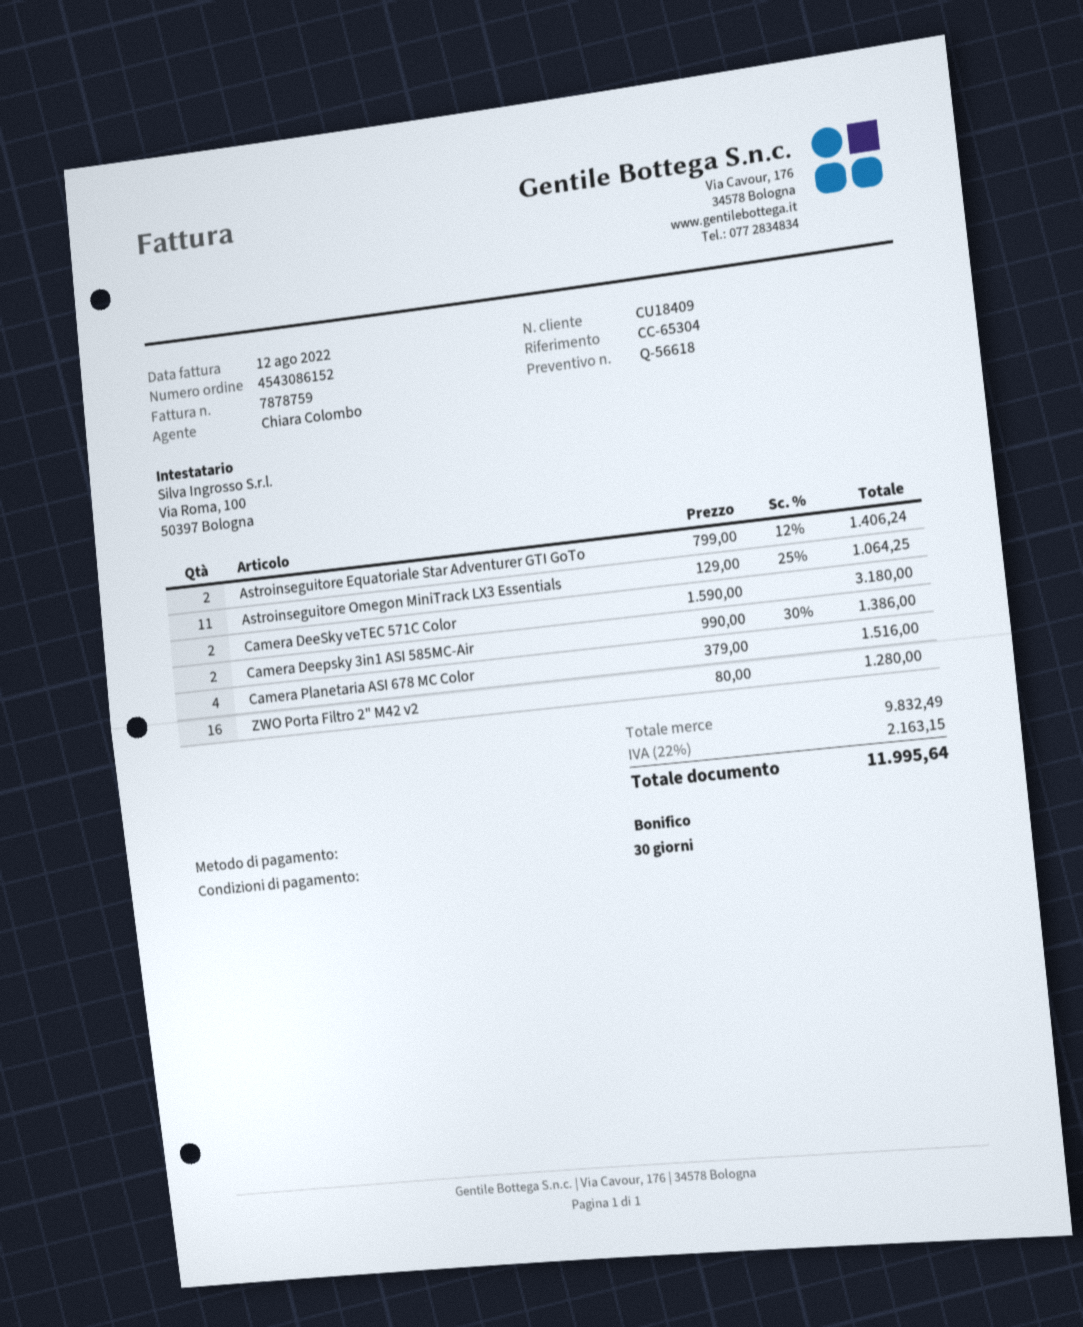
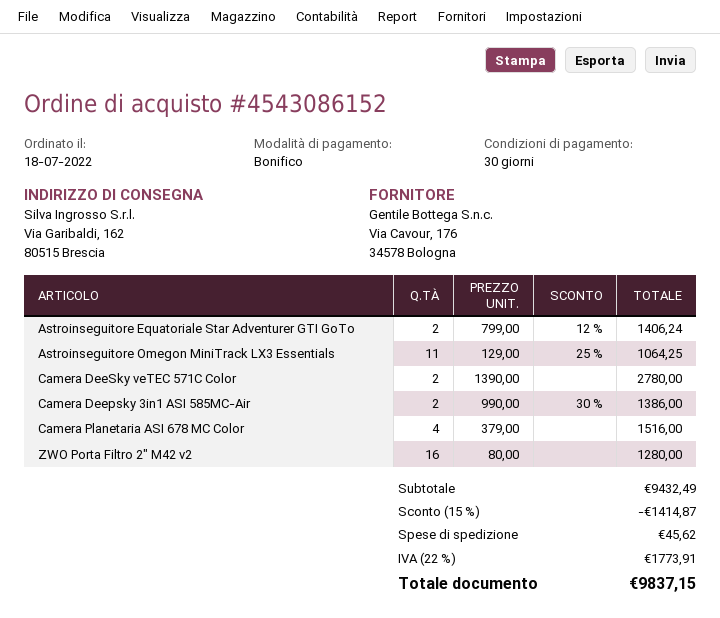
Camera DeeSky veTEC 571C Color: 2 x 1590.00 = 3180.00 -> 2 x 1390.00 = 2780.00
subtotal: 9832.49 -> 9432.49
discount: none -> 15% = 1414.87
shipping: none -> 45.62
tax: 22% = 2163.15 -> 22% = 1773.91
total: 11995.64 -> 9837.15

